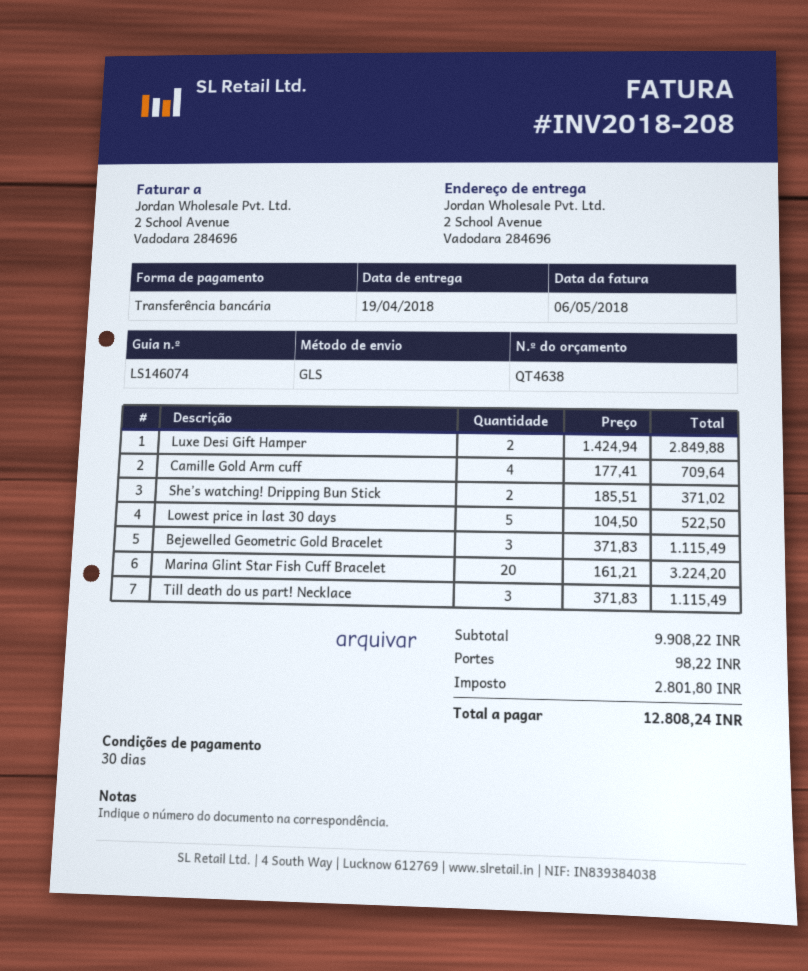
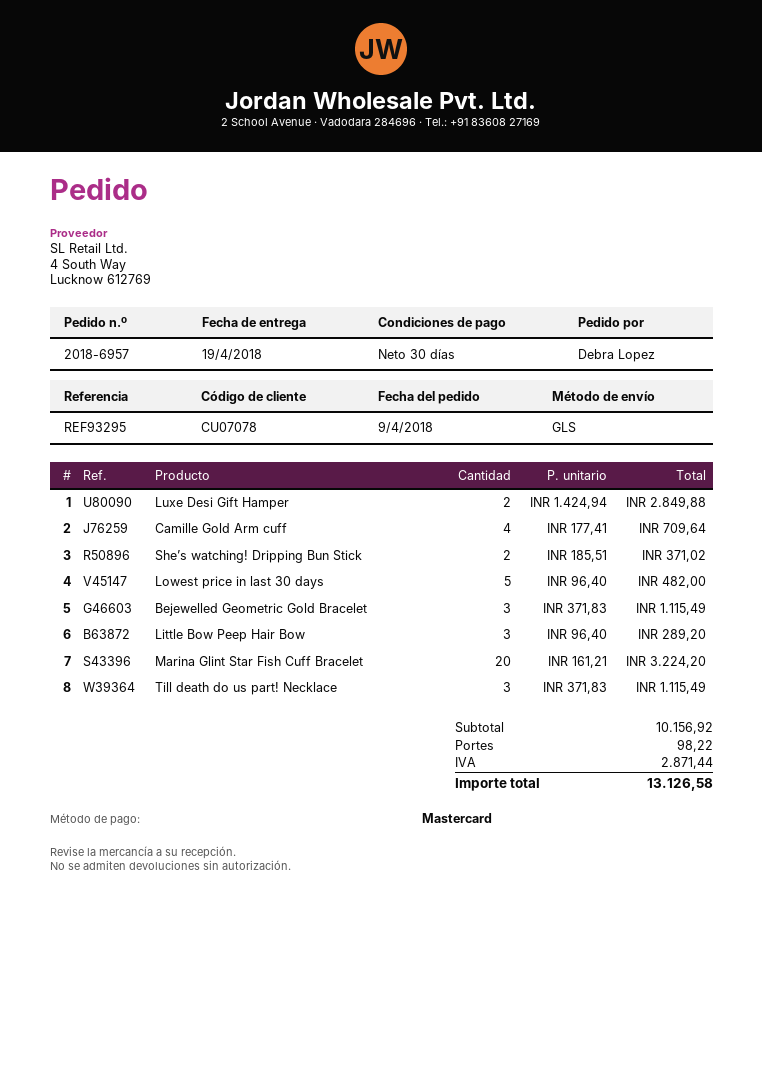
payment method: bank transfer -> Mastercard
Lowest price in last 30 days: 5 x 104.50 = 522.50 -> 5 x 96.40 = 482.00
Little Bow Peep Hair Bow: none -> 3 x 96.40 = 289.20
subtotal: 9908.22 -> 10156.92
tax: 2801.80 -> 2871.44
total: 12808.24 -> 13126.58

